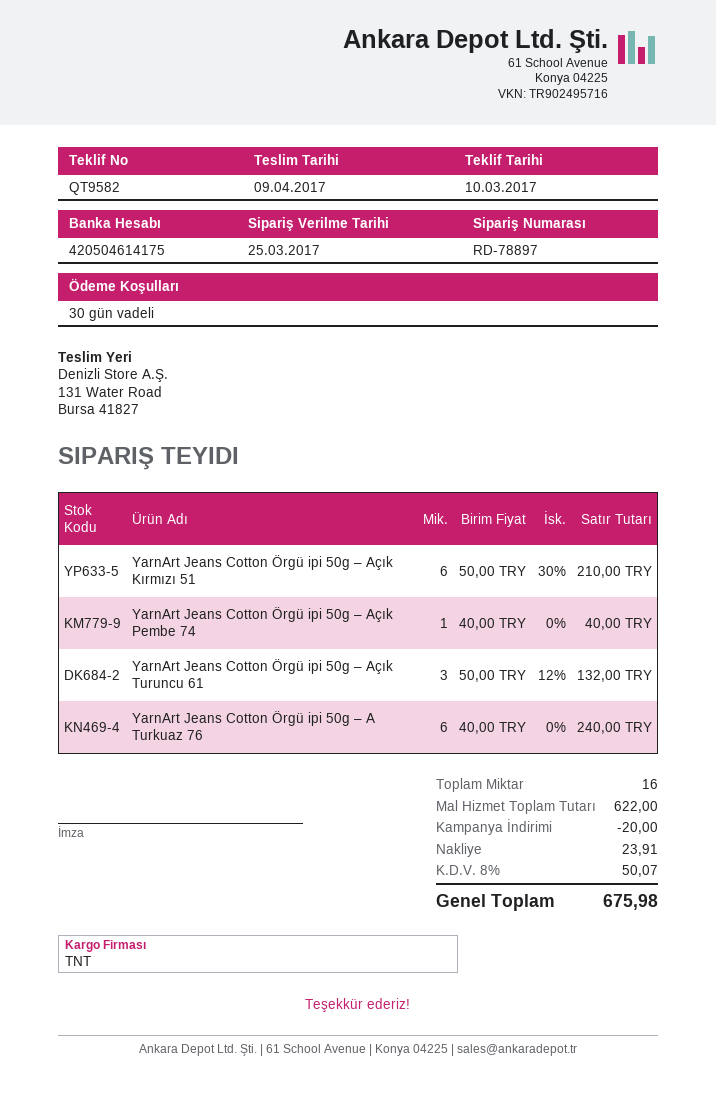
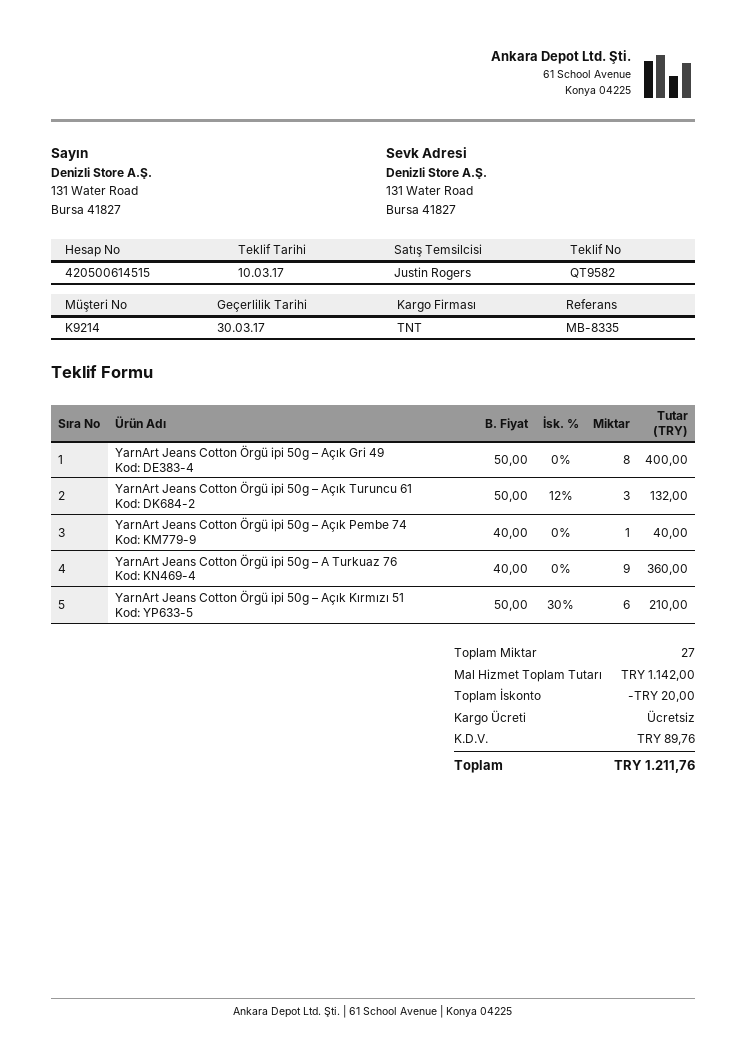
bank account: 420504614175 -> 420500614515
YarnArt Jeans Cotton Örgü ipi 50g – A Turkuaz 76: 6 x 40.00 = 240.00 -> 9 x 40.00 = 360.00
YarnArt Jeans Cotton Örgü ipi 50g – Açık Gri 49: none -> 8 x 50.00 = 400.00
total quantity: 16 -> 27
subtotal: 622.00 -> 1142.00
shipping: 23.91 -> 0.00
tax: 50.07 -> 89.76
total: 675.98 -> 1211.76

